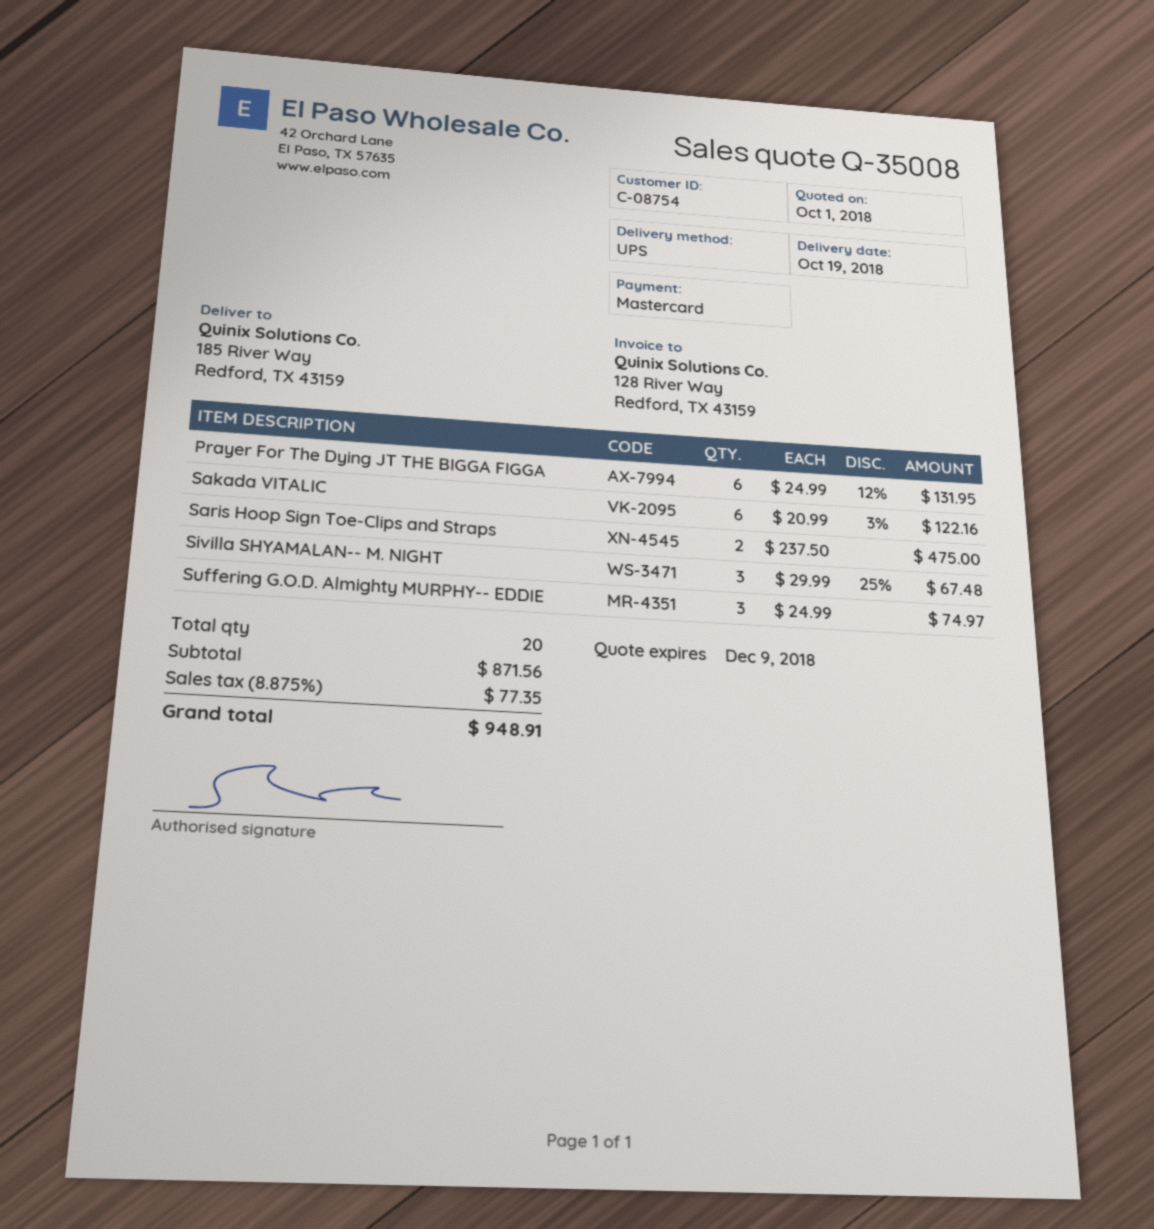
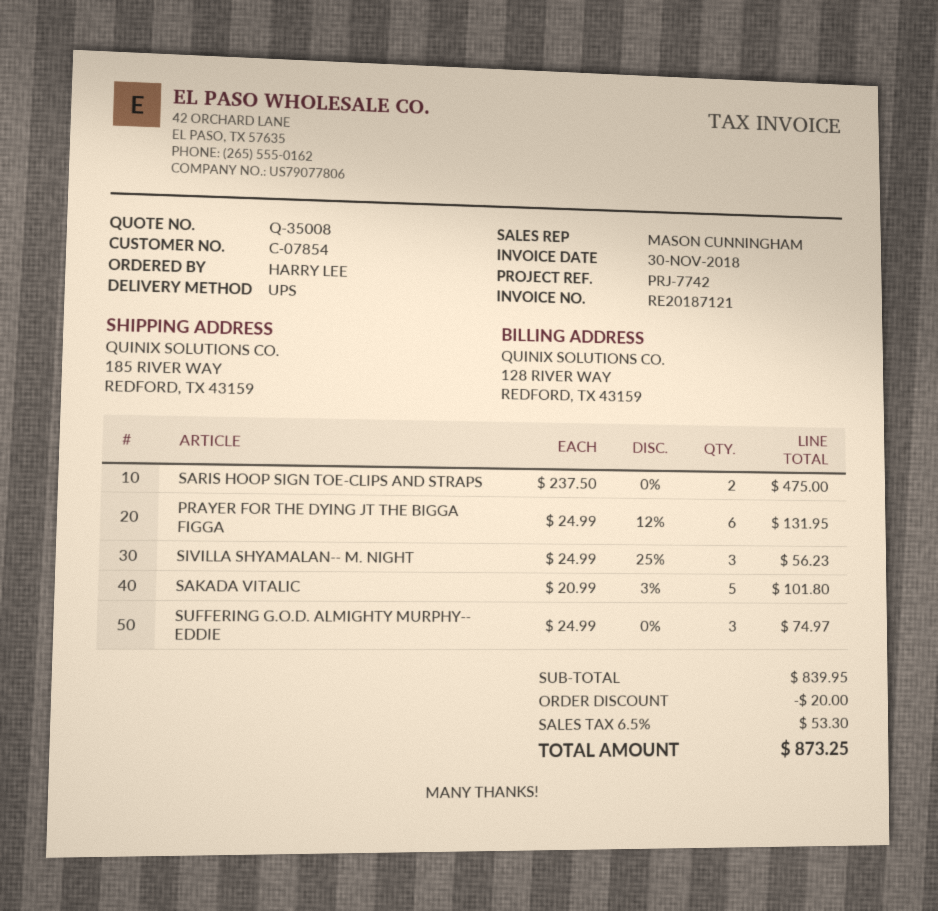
customer number: C-08754 -> C-07854
Sakada VITALIC: 6 x 20.99 - 3% = 122.16 -> 5 x 20.99 - 3% = 101.80
Sivilla SHYAMALAN-- M. NIGHT: 3 x 29.99 - 25% = 67.48 -> 3 x 24.99 - 25% = 56.23
subtotal: 871.56 -> 839.95
discount: none -> 20.00
tax: 8.875% = 77.35 -> 6.5% = 53.30
total: 948.91 -> 873.25

